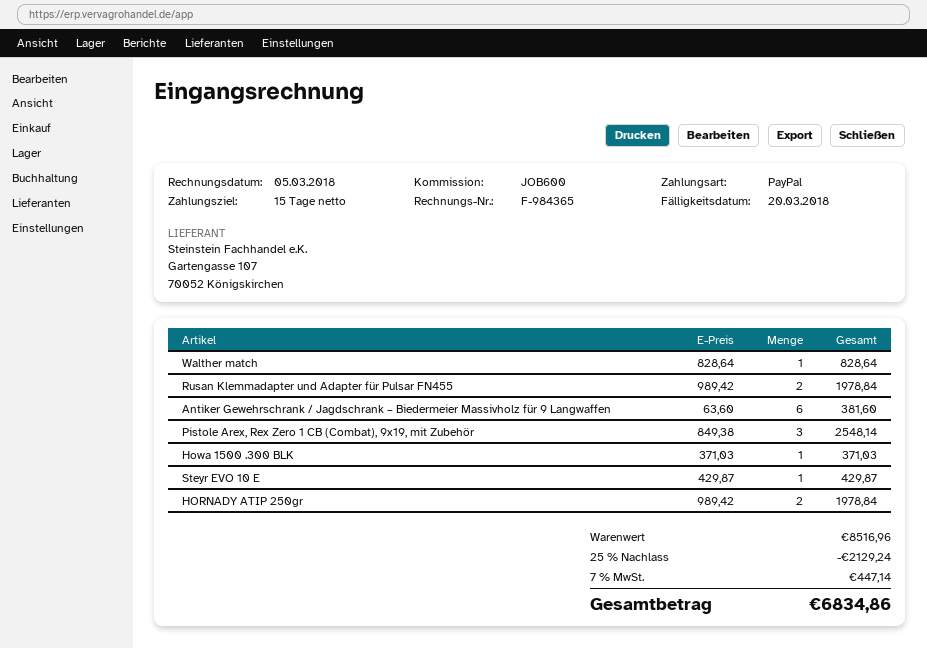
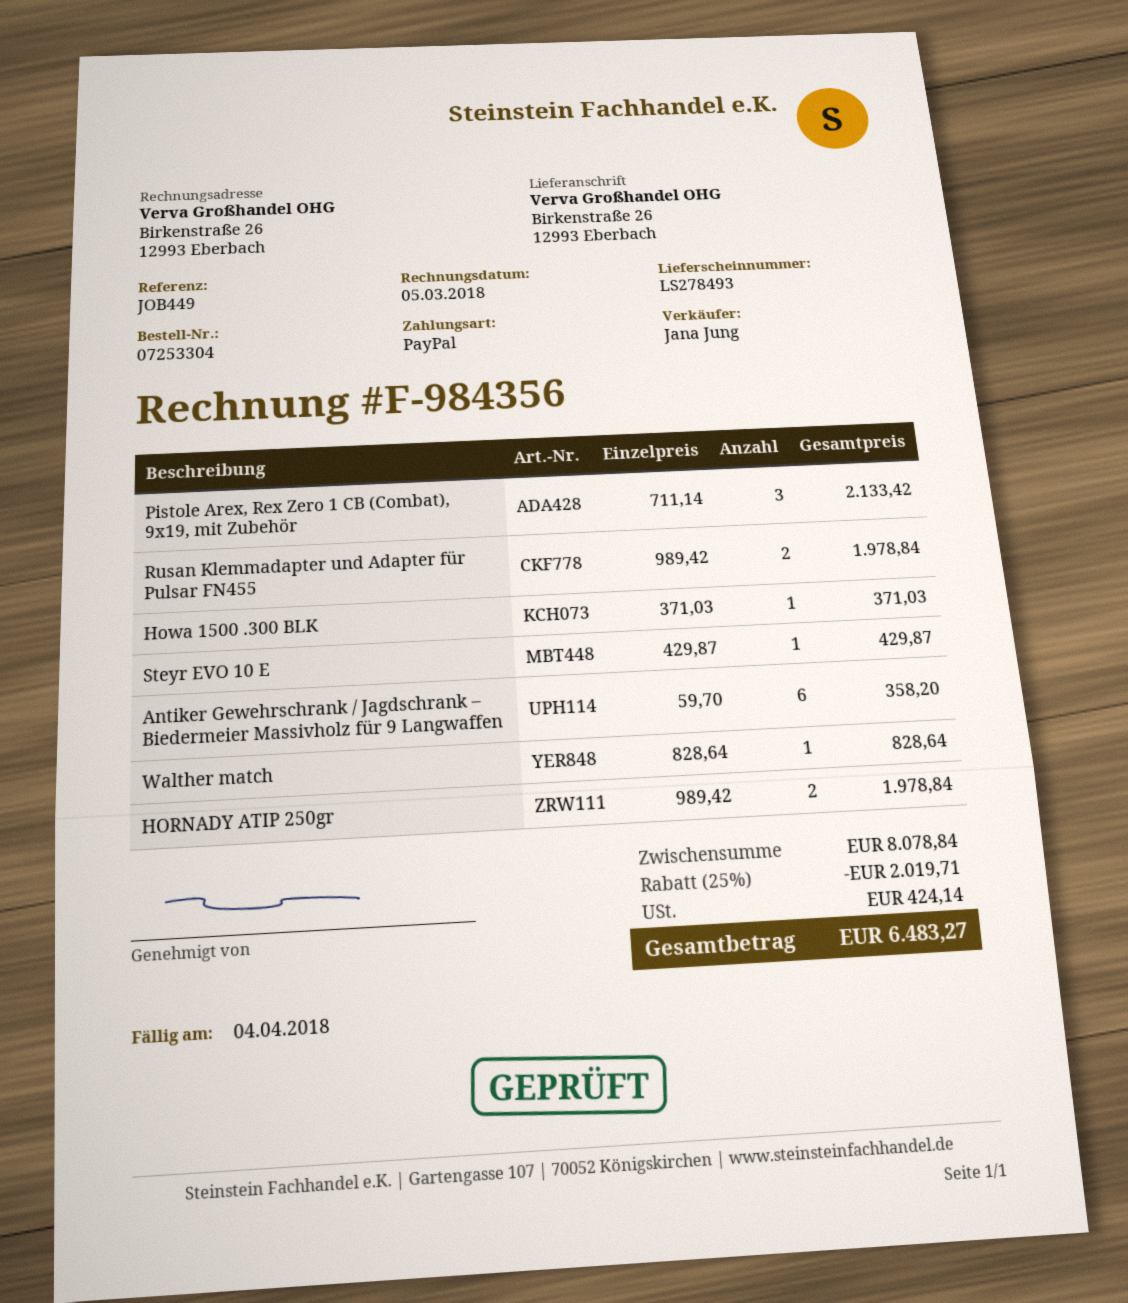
invoice number: F-984365 -> F-984356
due date: 2018-03-20 -> 2018-04-04
reference: JOB600 -> JOB449
Antiker Gewehrschrank / Jagdschrank – Biedermeier Massivholz für 9 Langwaffen: 6 x 63.60 = 381.60 -> 6 x 59.70 = 358.20
Pistole Arex, Rex Zero 1 CB (Combat), 9x19, mit Zubehör: 3 x 849.38 = 2548.14 -> 3 x 711.14 = 2133.42
subtotal: 8516.96 -> 8078.84
discount: 25% = 2129.24 -> 25% = 2019.71
tax: 447.14 -> 424.14
total: 6834.86 -> 6483.27

